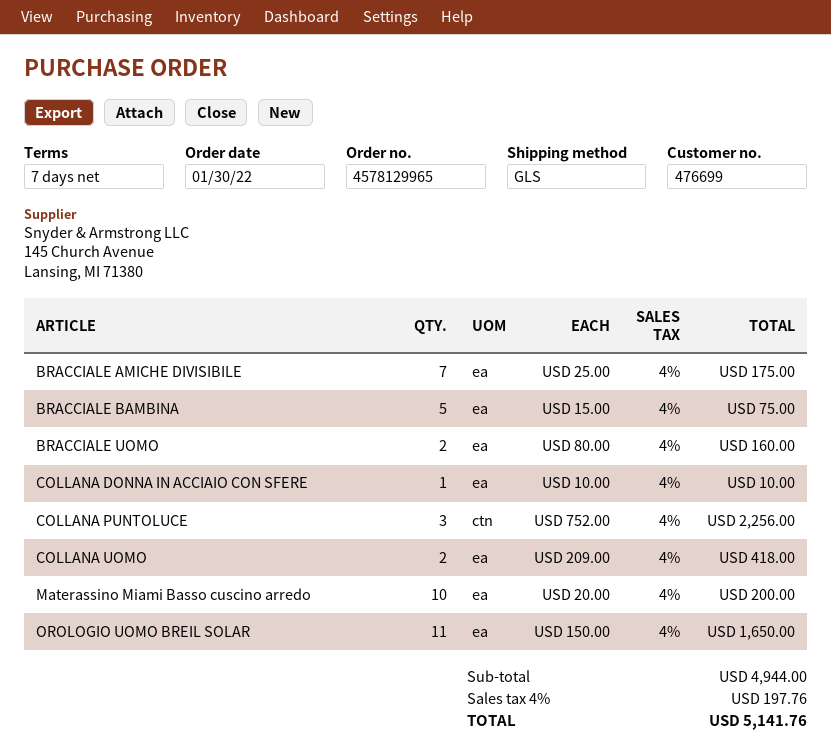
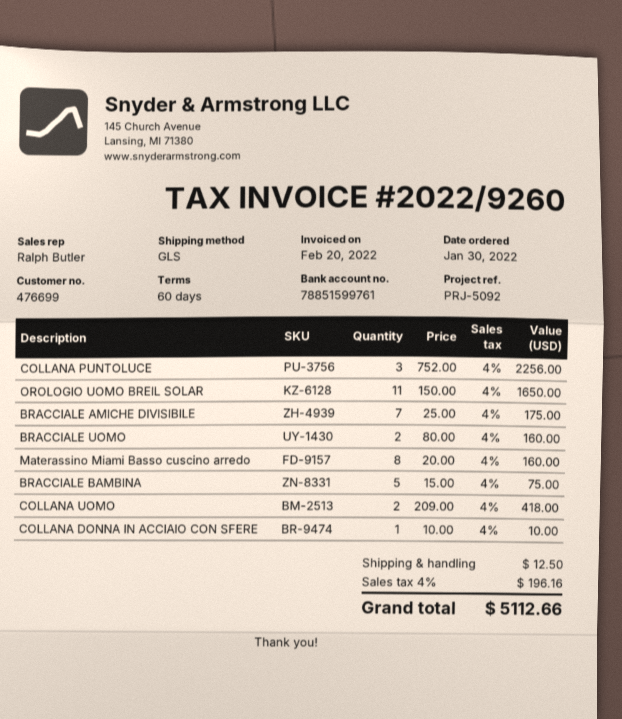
payment terms: 7 days -> 60 days
Materassino Miami Basso cuscino arredo: 10 x 20.00 = 200.00 -> 8 x 20.00 = 160.00
shipping: none -> 12.50
tax: 4% = 197.76 -> 4% = 196.16
total: 5141.76 -> 5112.66

